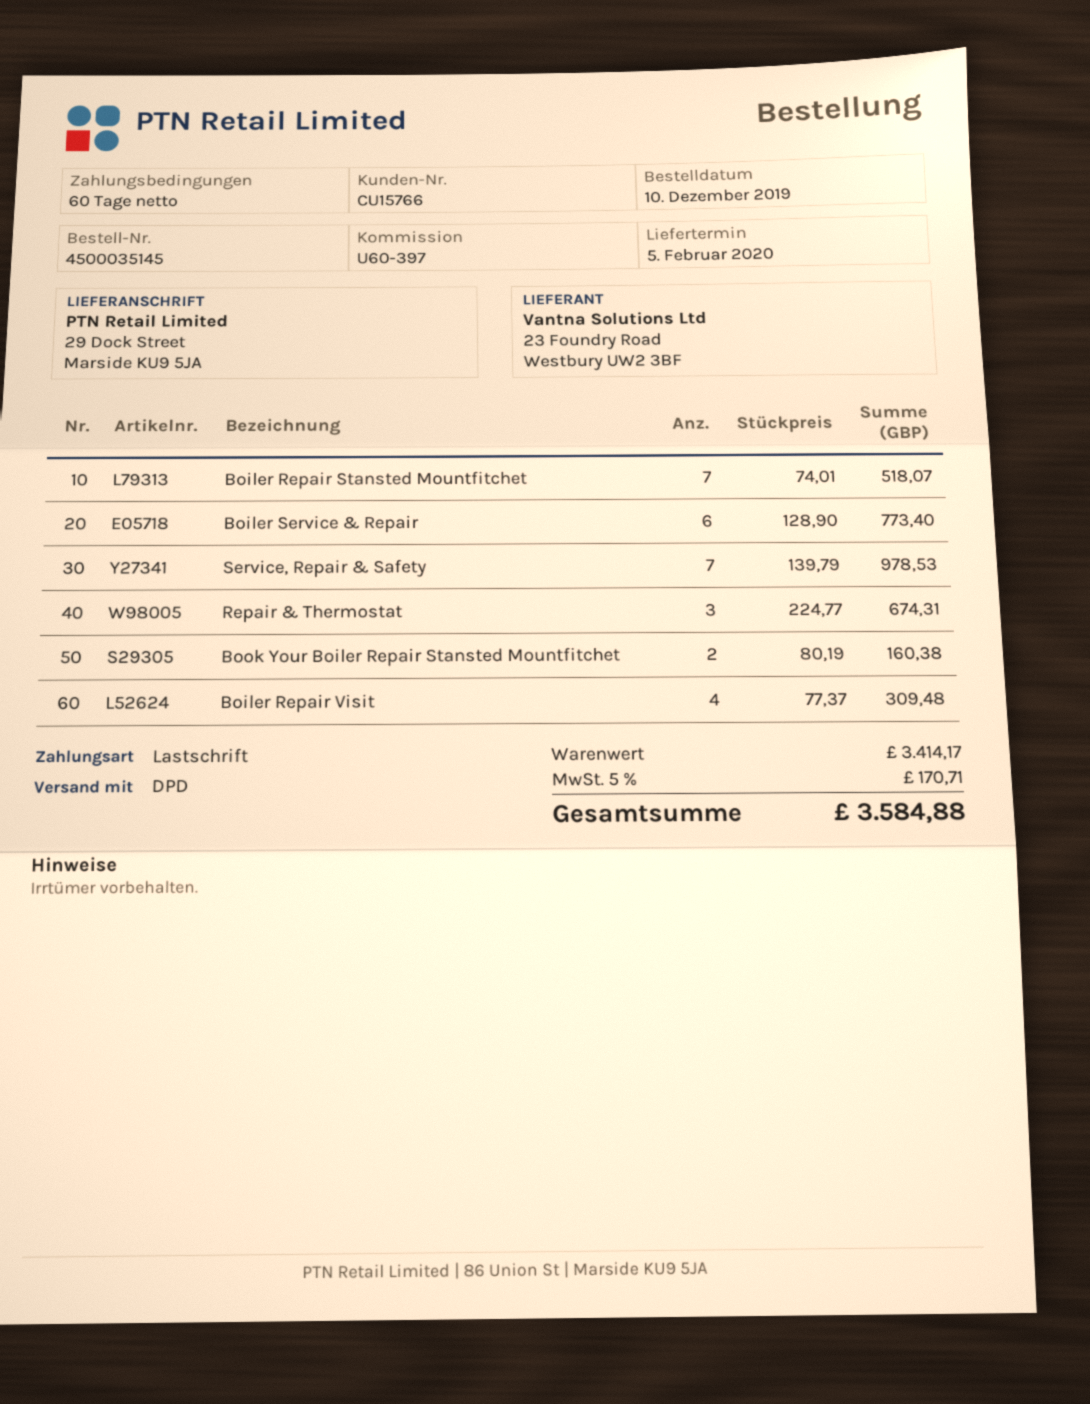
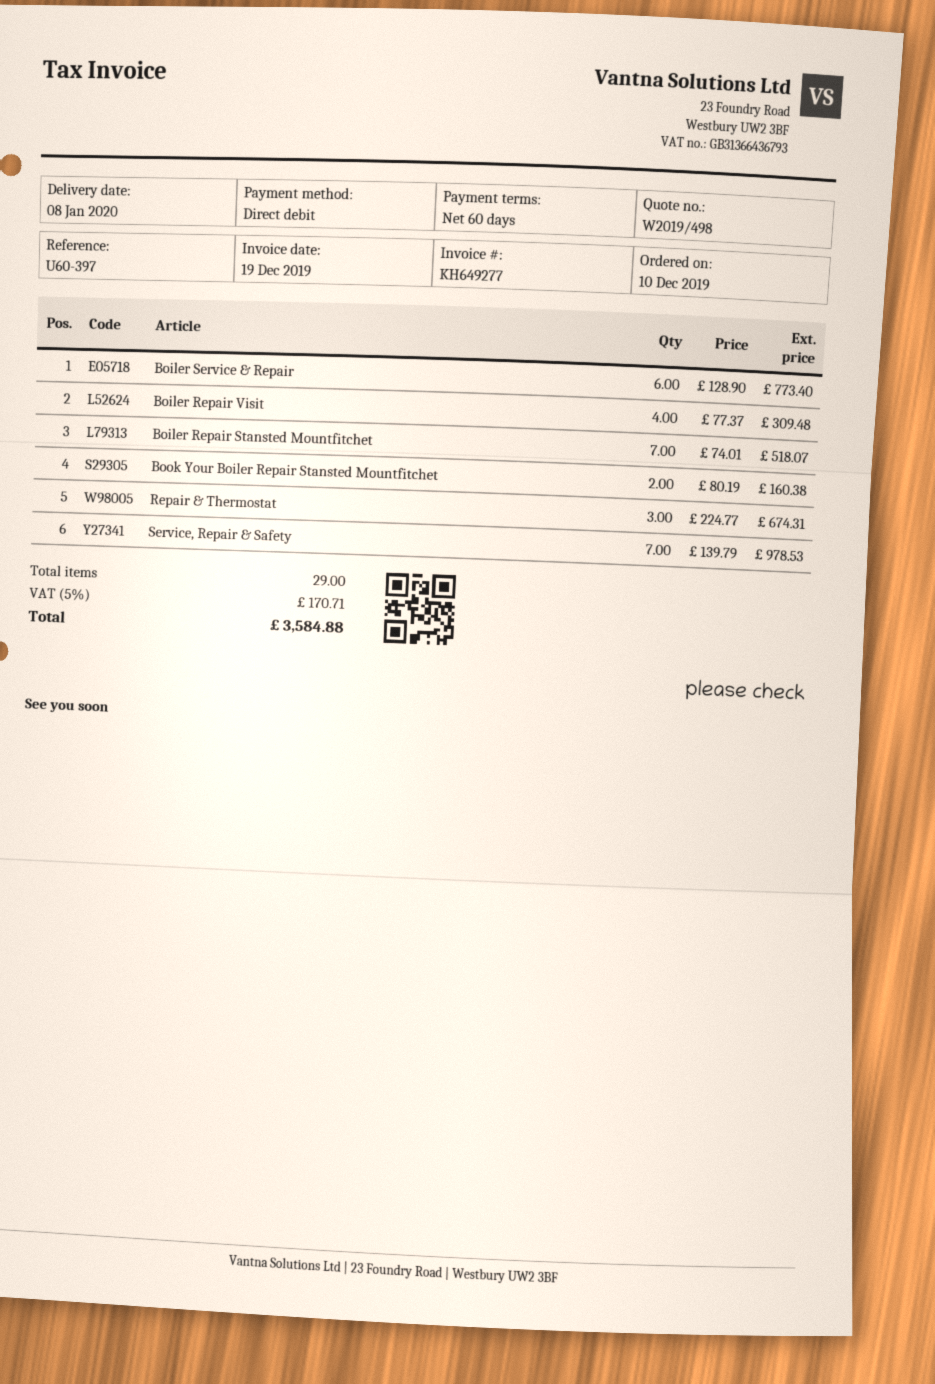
delivery date: 2020-02-05 -> 2020-01-08

